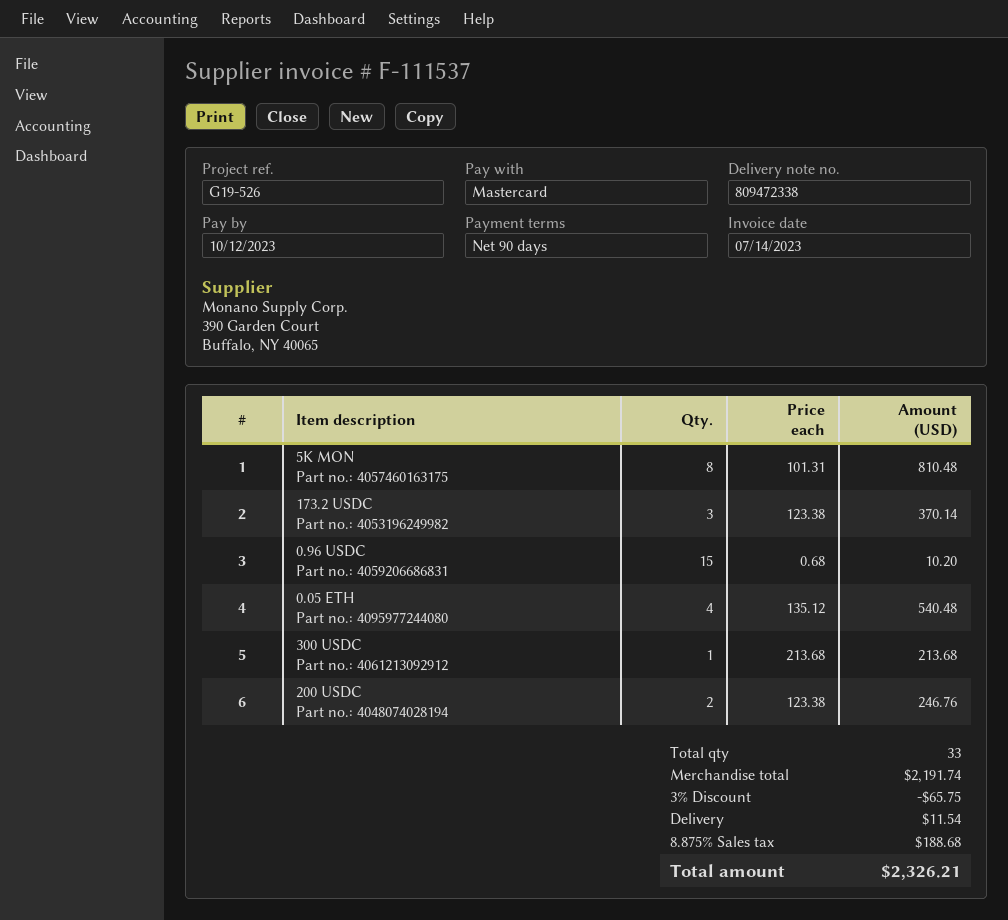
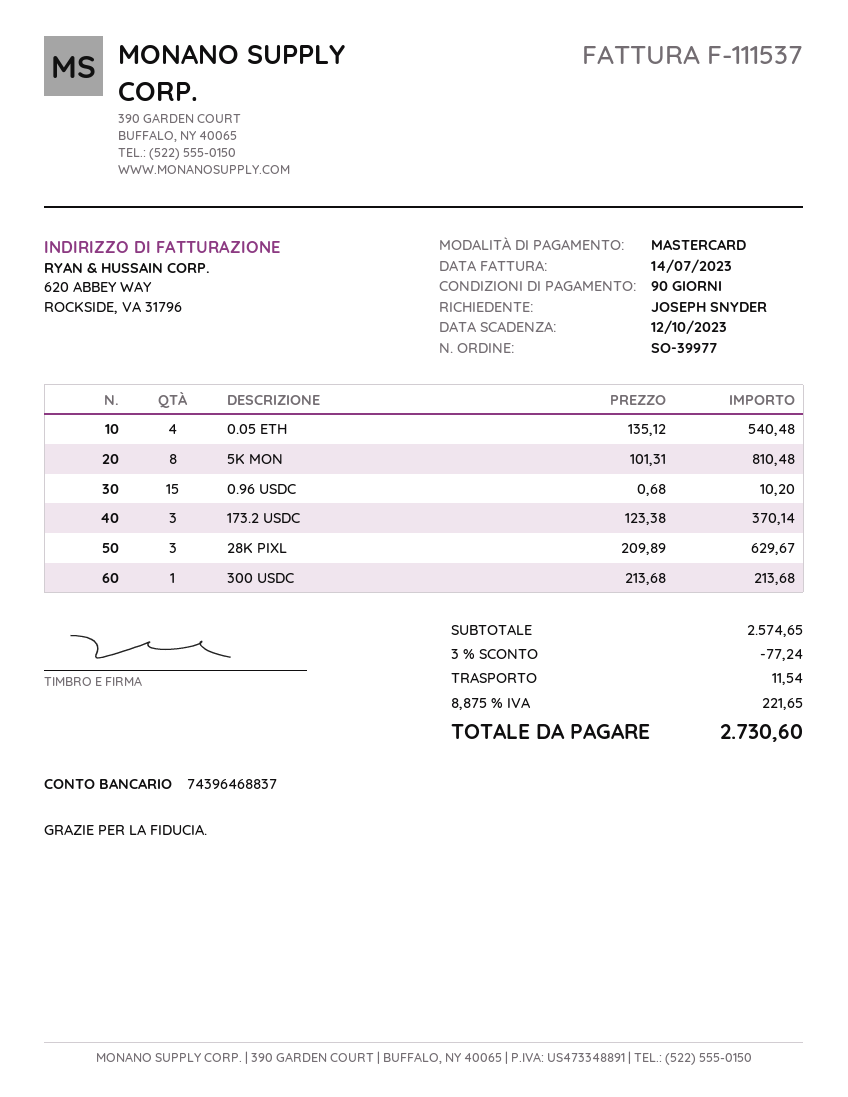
200 USDC: 2 x 123.38 = 246.76 -> none
28K PIXL: none -> 3 x 209.89 = 629.67
subtotal: 2191.74 -> 2574.65
discount: 3% = 65.75 -> 3% = 77.24
tax: 8.875% = 188.68 -> 8.875% = 221.65
total: 2326.21 -> 2730.60

